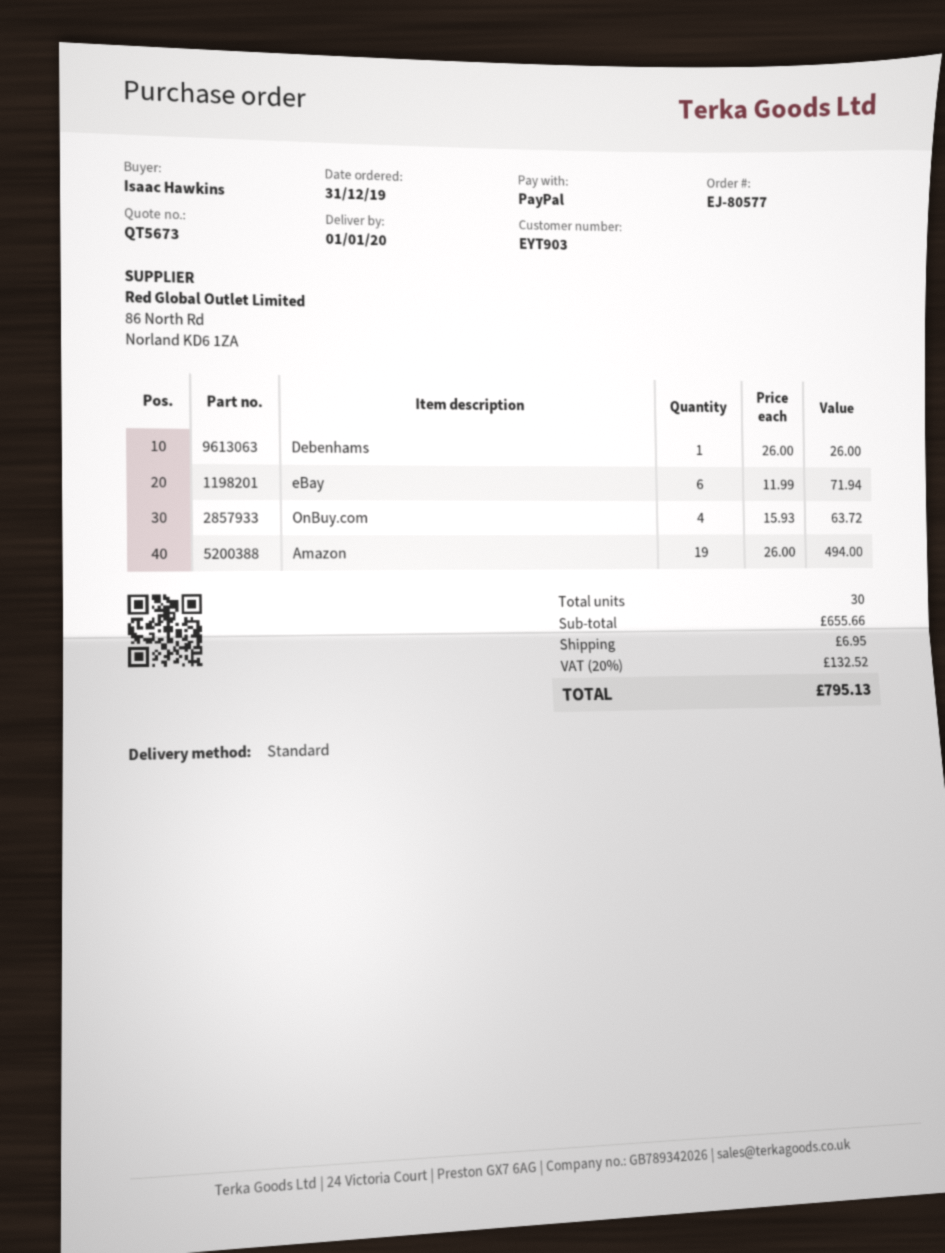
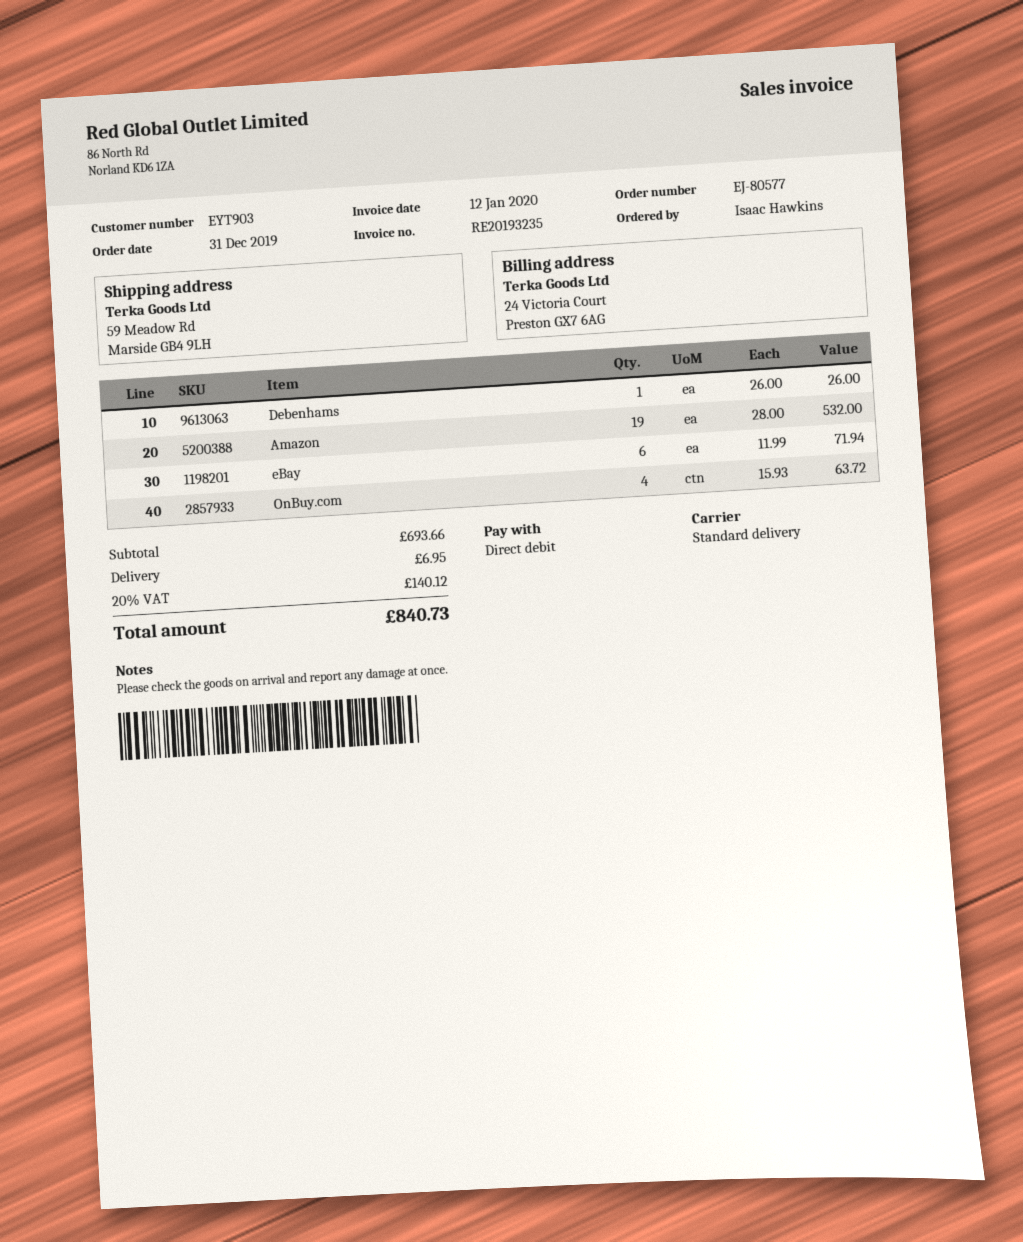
payment method: PayPal -> direct debit
Amazon: 19 x 26.00 = 494.00 -> 19 x 28.00 = 532.00
subtotal: 655.66 -> 693.66
tax: 20% = 132.52 -> 20% = 140.12
total: 795.13 -> 840.73

